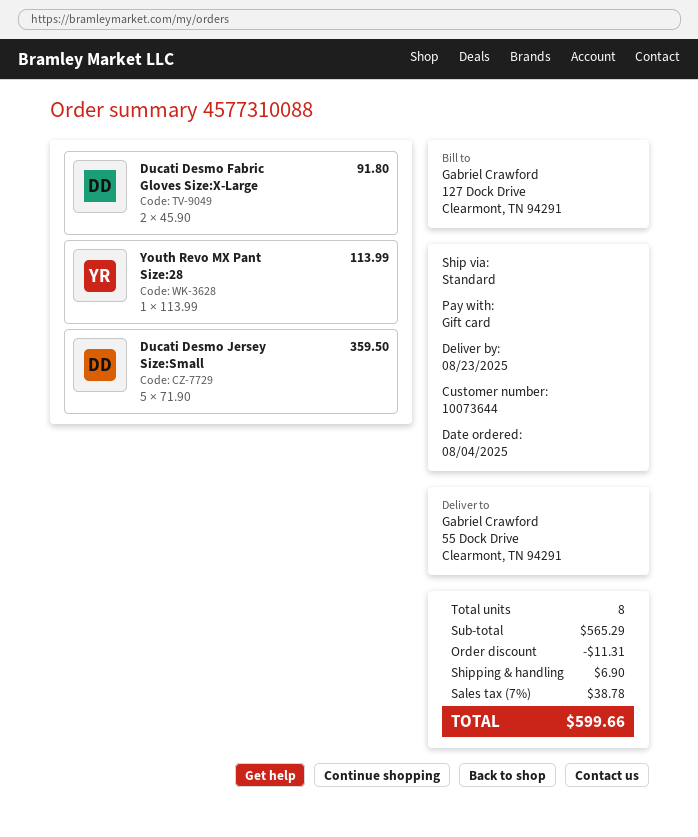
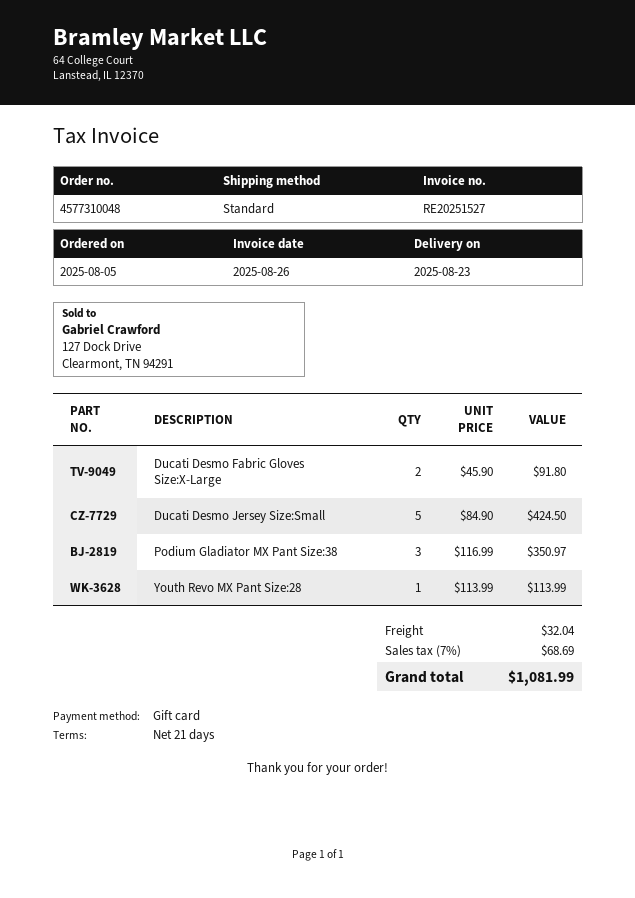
order number: 4577310088 -> 4577310048
order date: 2025-08-04 -> 2025-08-05
Ducati Desmo Jersey Size:Small: 5 x 71.90 = 359.50 -> 5 x 84.90 = 424.50
Podium Gladiator MX Pant Size:38: none -> 3 x 116.99 = 350.97
discount: 11.31 -> none
shipping: 6.90 -> 32.04
tax: 7% = 38.78 -> 7% = 68.69
total: 599.66 -> 1081.99

